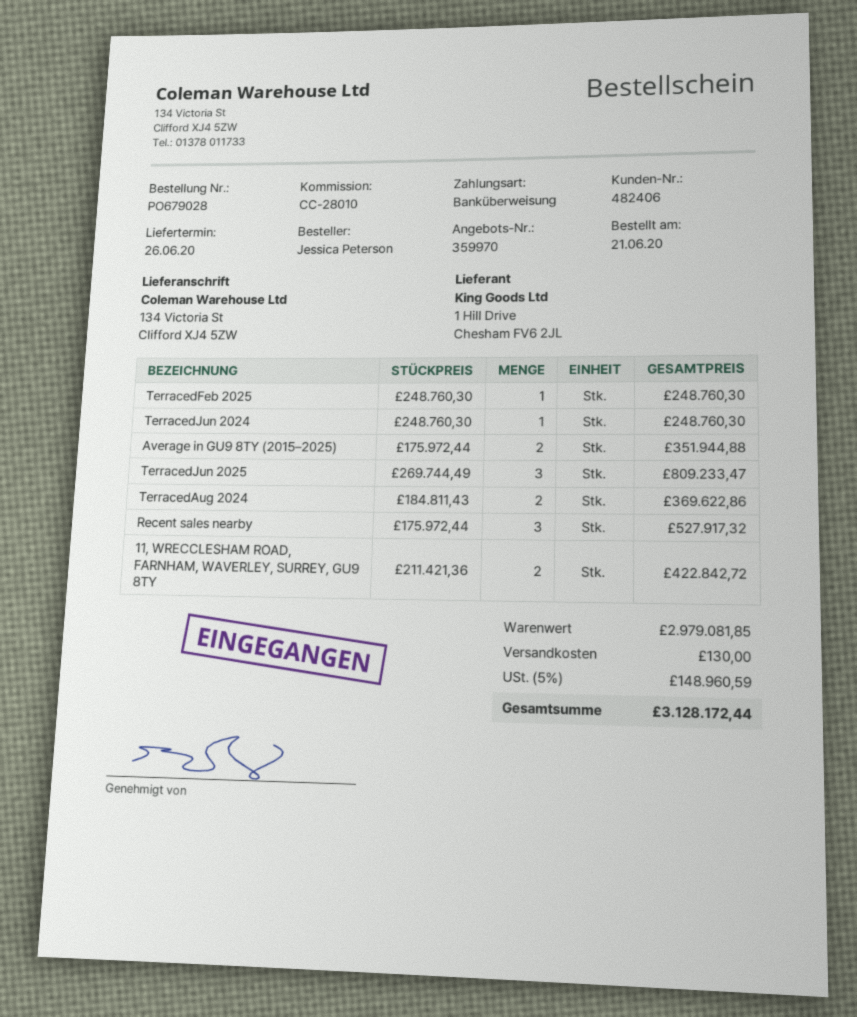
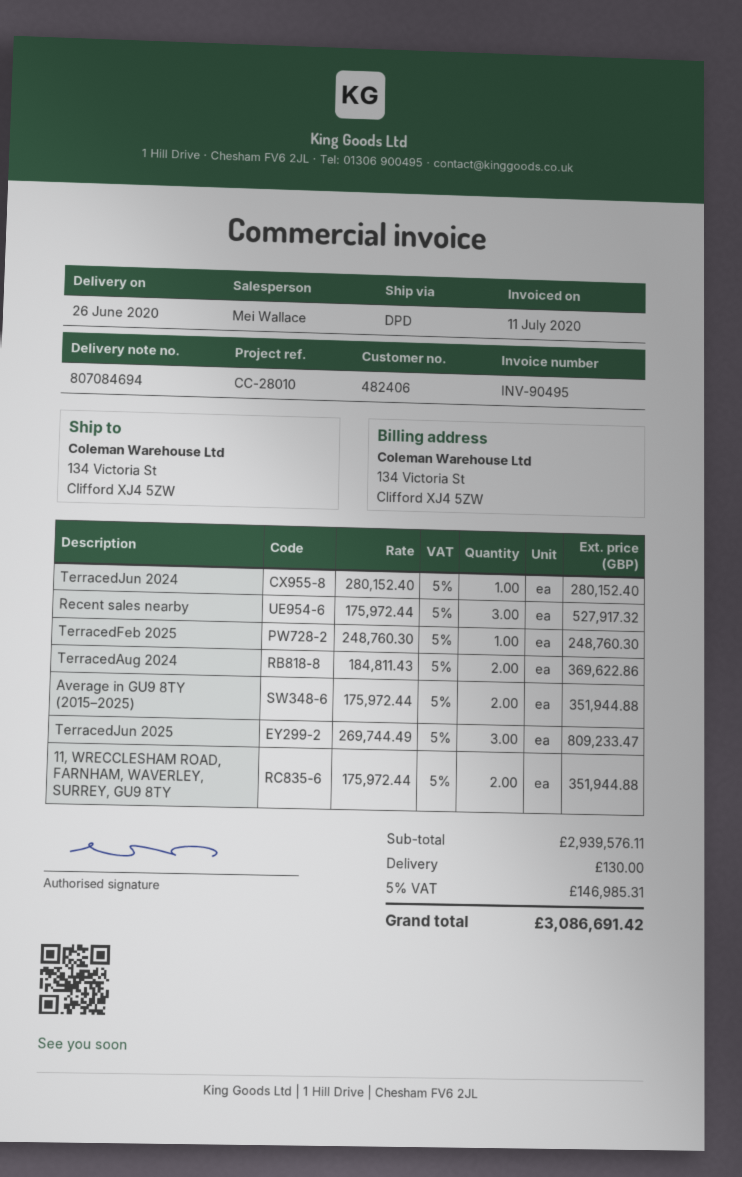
TerracedJun 2024: 1 x 248760.30 = 248760.30 -> 1 x 280152.40 = 280152.40
11, WRECCLESHAM ROAD, FARNHAM, WAVERLEY, SURREY, GU9 8TY: 2 x 211421.36 = 422842.72 -> 2 x 175972.44 = 351944.88
subtotal: 2979081.85 -> 2939576.11
tax: 5% = 148960.59 -> 5% = 146985.31
total: 3128172.44 -> 3086691.42

